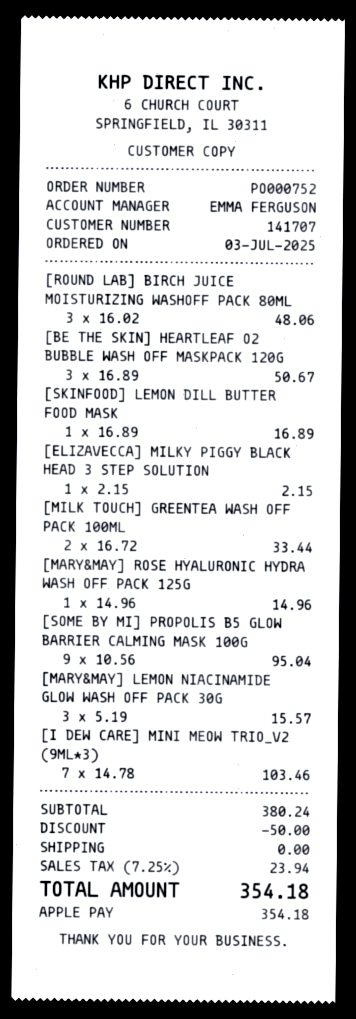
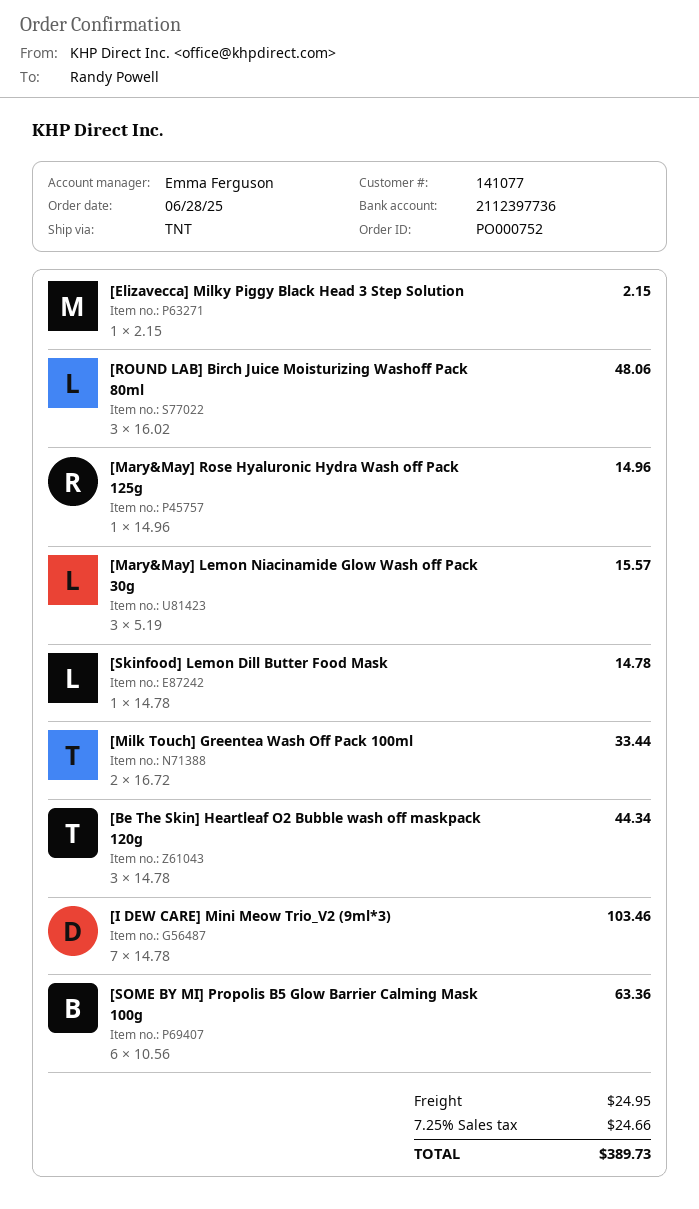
order date: 2025-07-03 -> 2025-06-28
customer number: 141707 -> 141077
[BE THE SKIN] HEARTLEAF O2 BUBBLE WASH OFF MASKPACK 120G: 3 x 16.89 = 50.67 -> 3 x 14.78 = 44.34
[SKINFOOD] LEMON DILL BUTTER FOOD MASK: 1 x 16.89 = 16.89 -> 1 x 14.78 = 14.78
[SOME BY MI] PROPOLIS B5 GLOW BARRIER CALMING MASK 100G: 9 x 10.56 = 95.04 -> 6 x 10.56 = 63.36
discount: 50.00 -> none
shipping: 0.00 -> 24.95
tax: 7.25% = 23.94 -> 7.25% = 24.66
total: 354.18 -> 389.73

